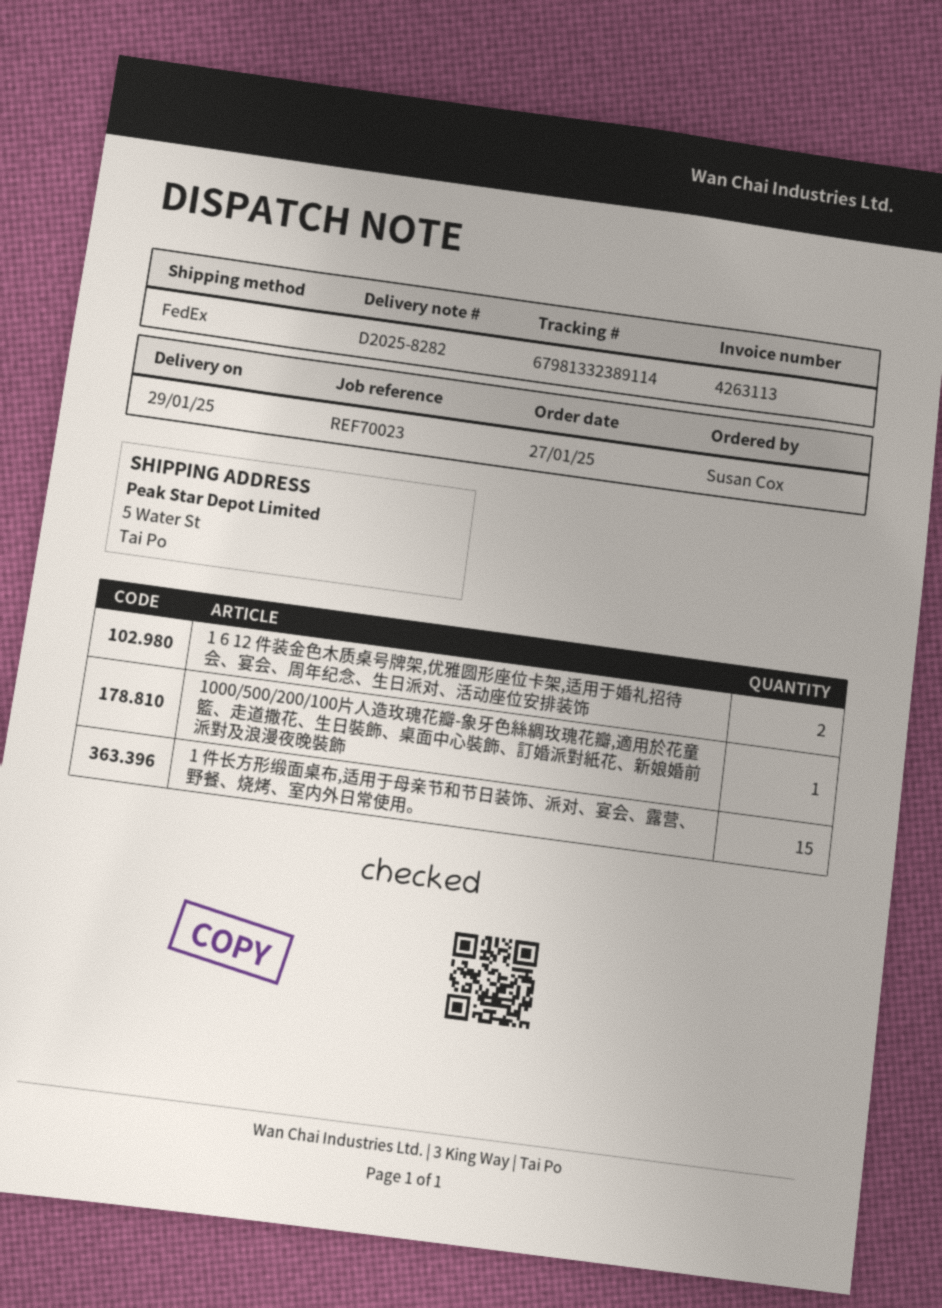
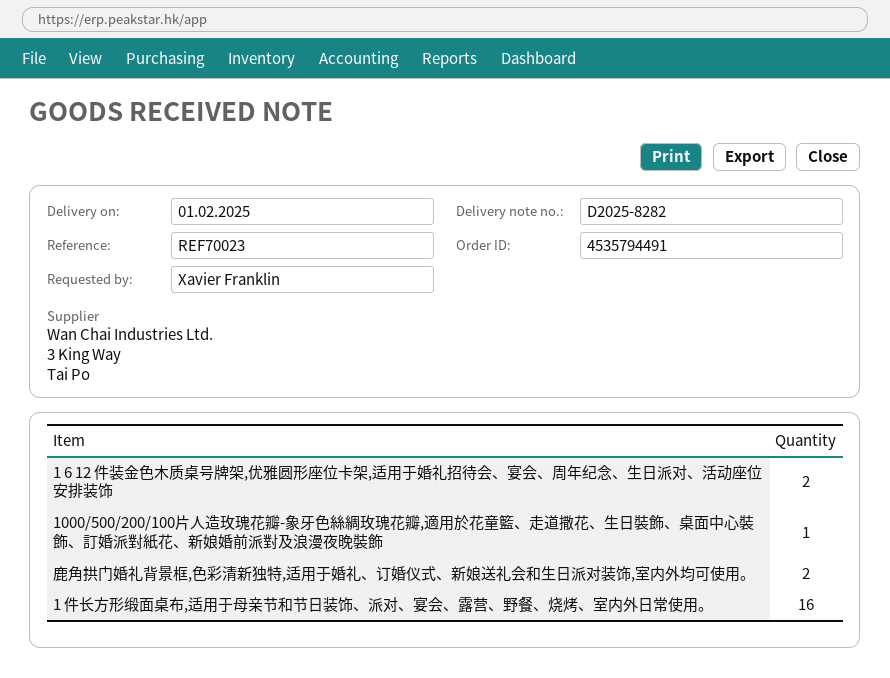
delivery date: 2025-01-29 -> 2025-02-01
ordered by: Susan Cox -> Xavier Franklin
1 件长方形缎面桌布,适用于母亲节和节日装饰、派对、宴会、露营、野餐、烧烤、室内外日常使用。: 15 -> 16
鹿角拱门婚礼背景框,色彩清新独特,适用于婚礼、订婚仪式、新娘送礼会和生日派对装饰,室内外均可使用。: none -> 2

